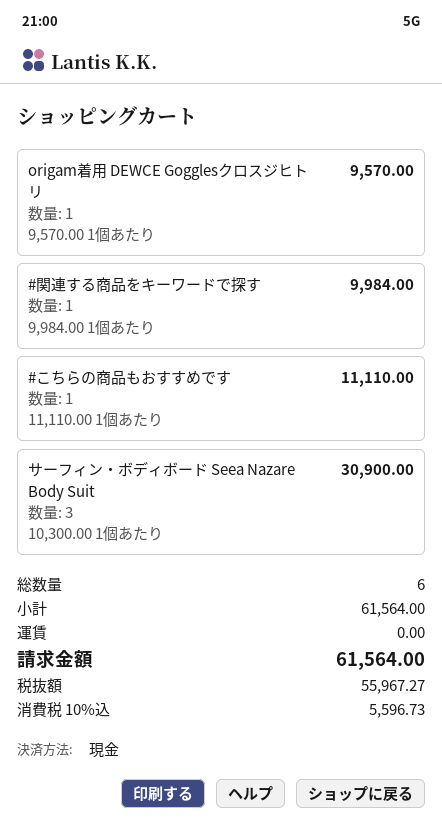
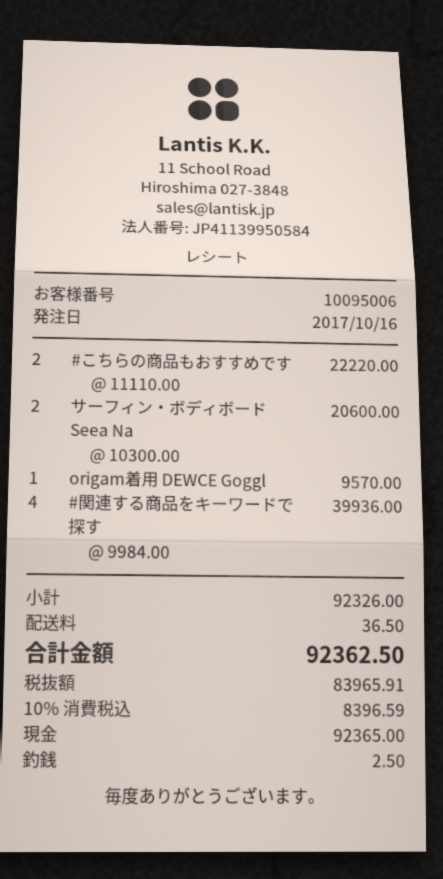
#関連する商品をキーワードで探す: 1 x 9984.00 = 9984.00 -> 4 x 9984.00 = 39936.00
#こちらの商品もおすすめです: 1 x 11110.00 = 11110.00 -> 2 x 11110.00 = 22220.00
サーフィン・ボディボード Seea Nazare Body Suit: 3 x 10300.00 = 30900.00 -> 2 x 10300.00 = 20600.00
subtotal: 61564.00 -> 92326.00
shipping: 0.00 -> 36.50
net: 55967.27 -> 83965.91
tax: 10% = 5596.73 -> 10% = 8396.59
total: 61564.00 -> 92362.50

